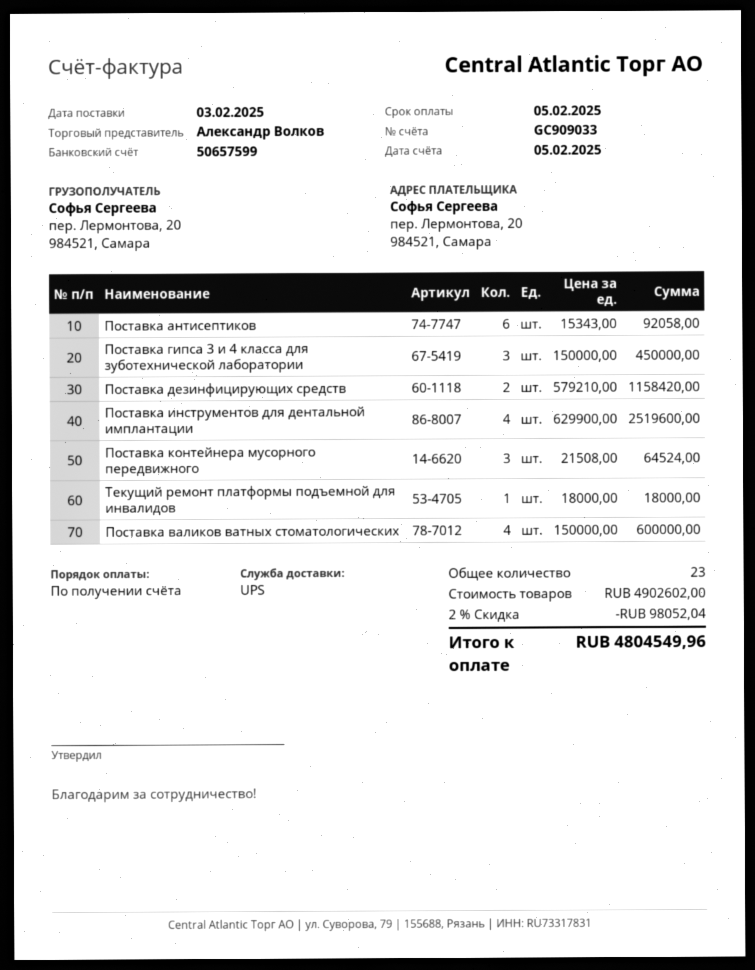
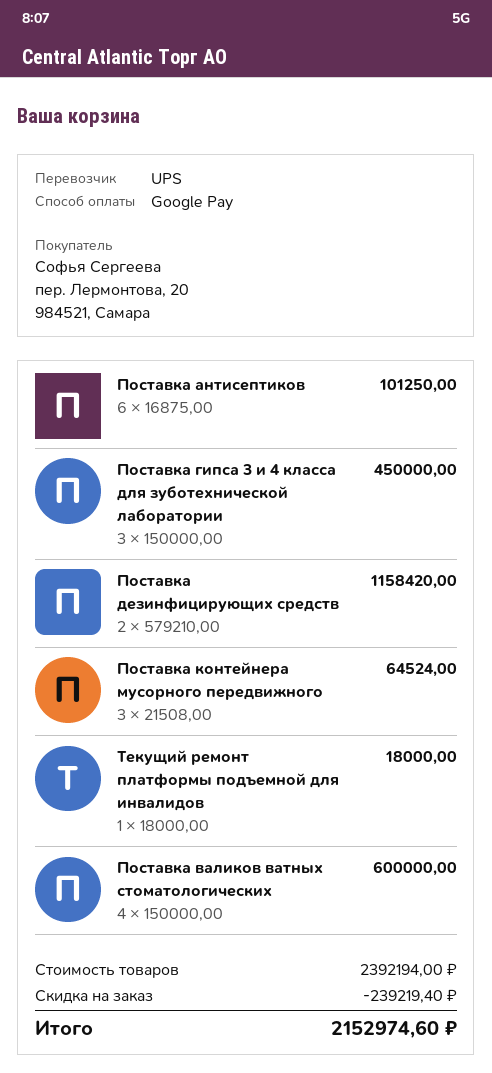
Поставка антисептиков: 6 x 15343.00 = 92058.00 -> 6 x 16875.00 = 101250.00
Поставка инструментов для дентальной имплантации: 4 x 629900.00 = 2519600.00 -> none
subtotal: 4902602.00 -> 2392194.00
discount: 98052.04 -> 239219.40
total: 4804549.96 -> 2152974.60

